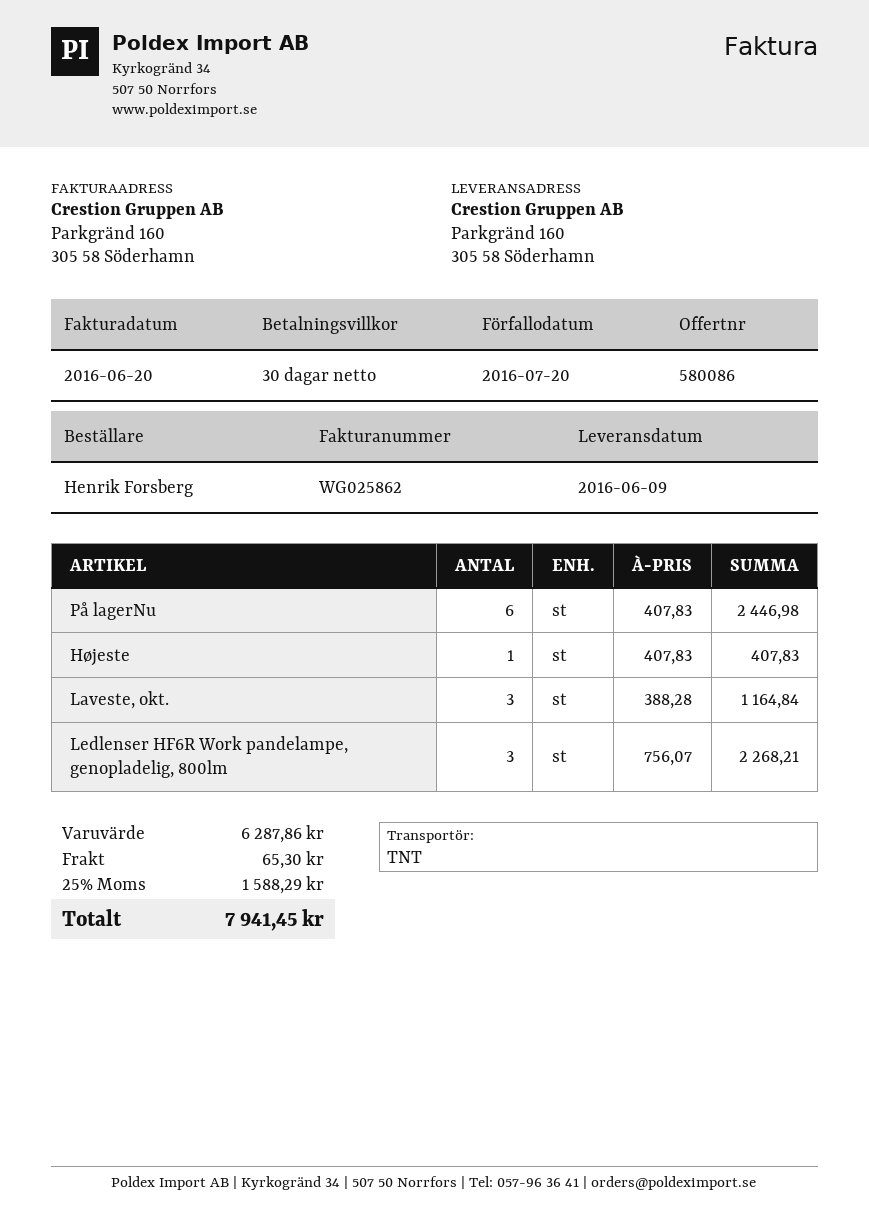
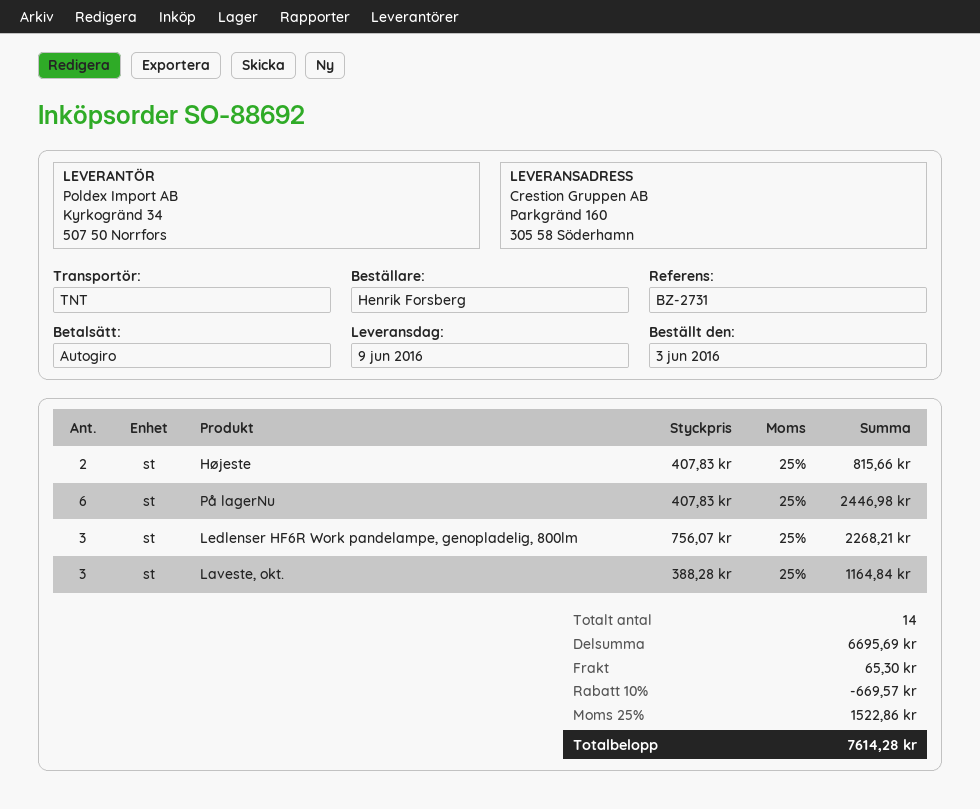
Højeste: 1 x 407.83 = 407.83 -> 2 x 407.83 = 815.66
subtotal: 6287.86 -> 6695.69
discount: none -> 10% = 669.57
tax: 25% = 1588.29 -> 25% = 1522.86
total: 7941.45 -> 7614.28

